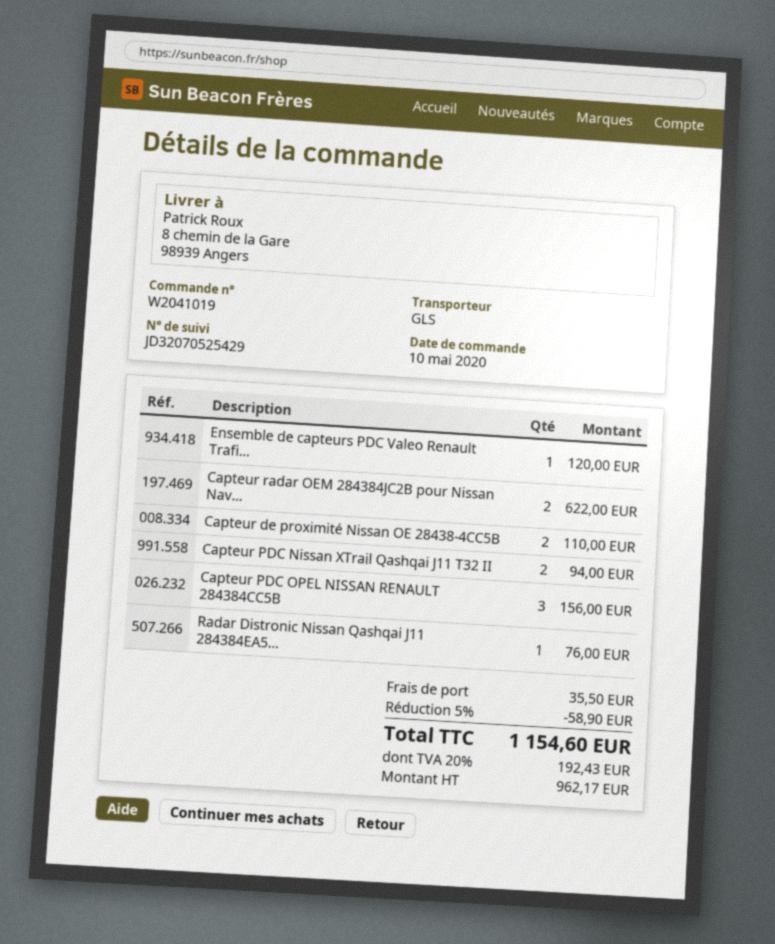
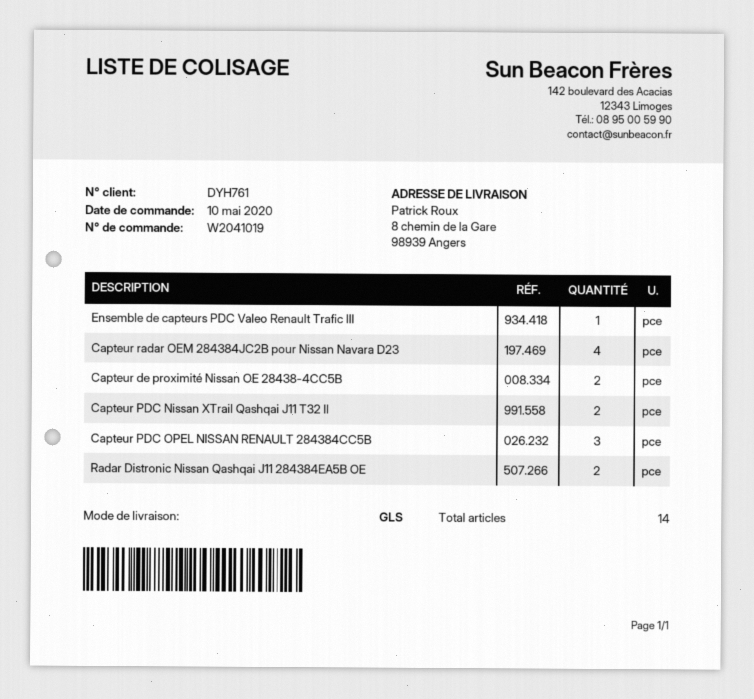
Capteur radar OEM 284384JC2B pour Nissan Nav...: 2 -> 4
Radar Distronic Nissan Qashqai J11 284384EA5...: 1 -> 2

